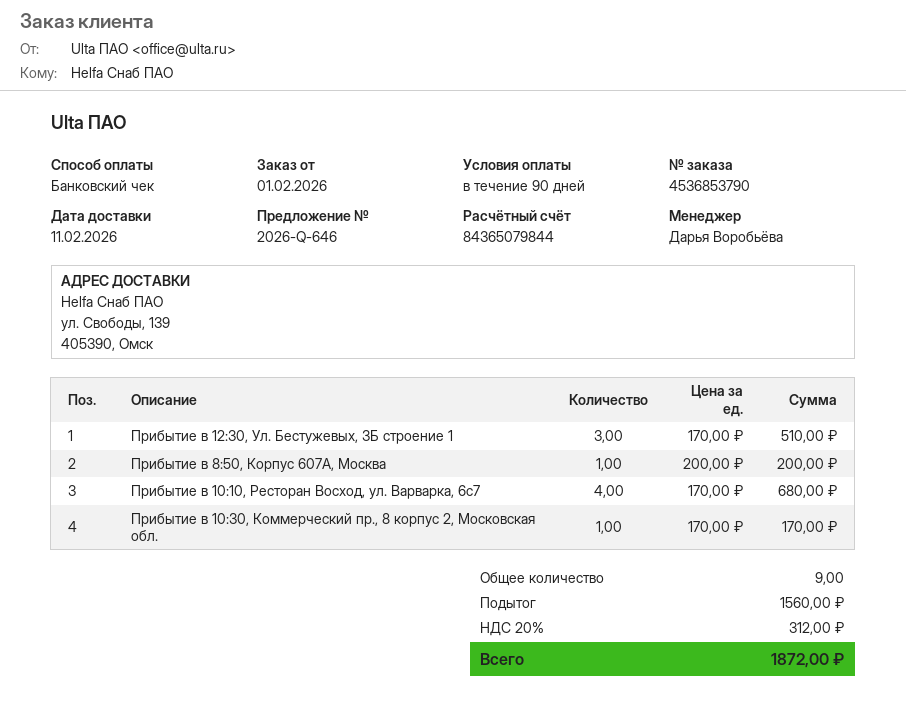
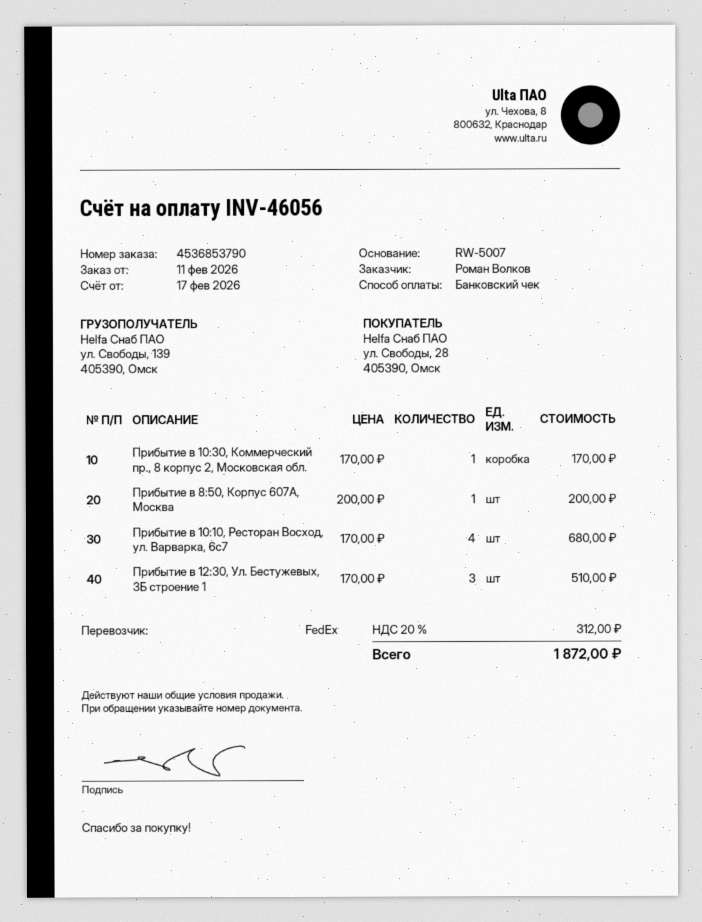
order date: 2026-02-01 -> 2026-02-11

